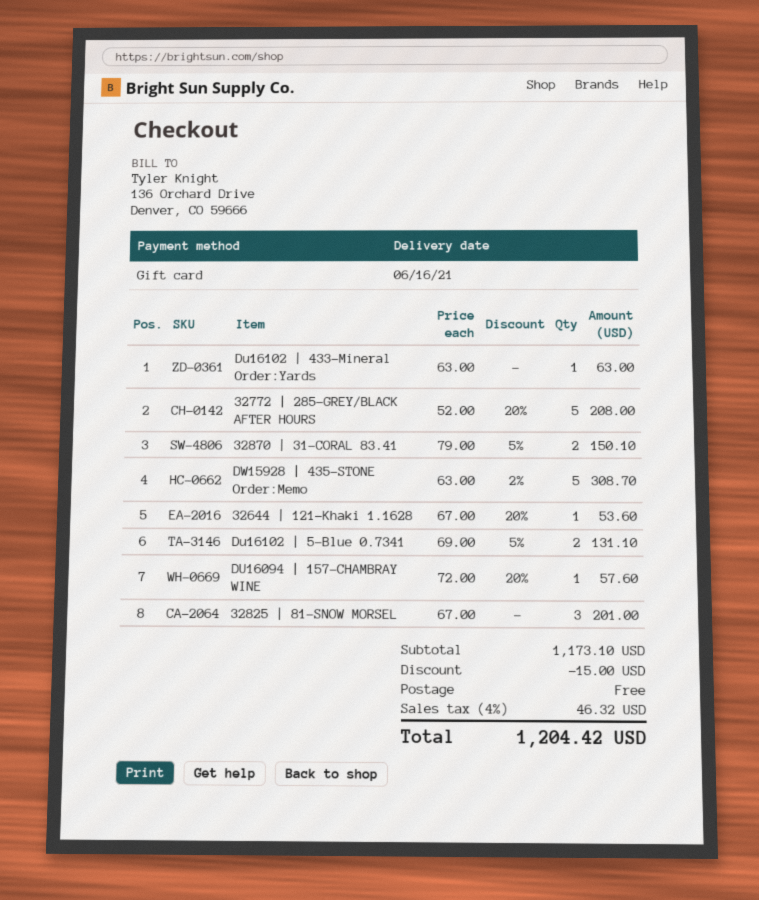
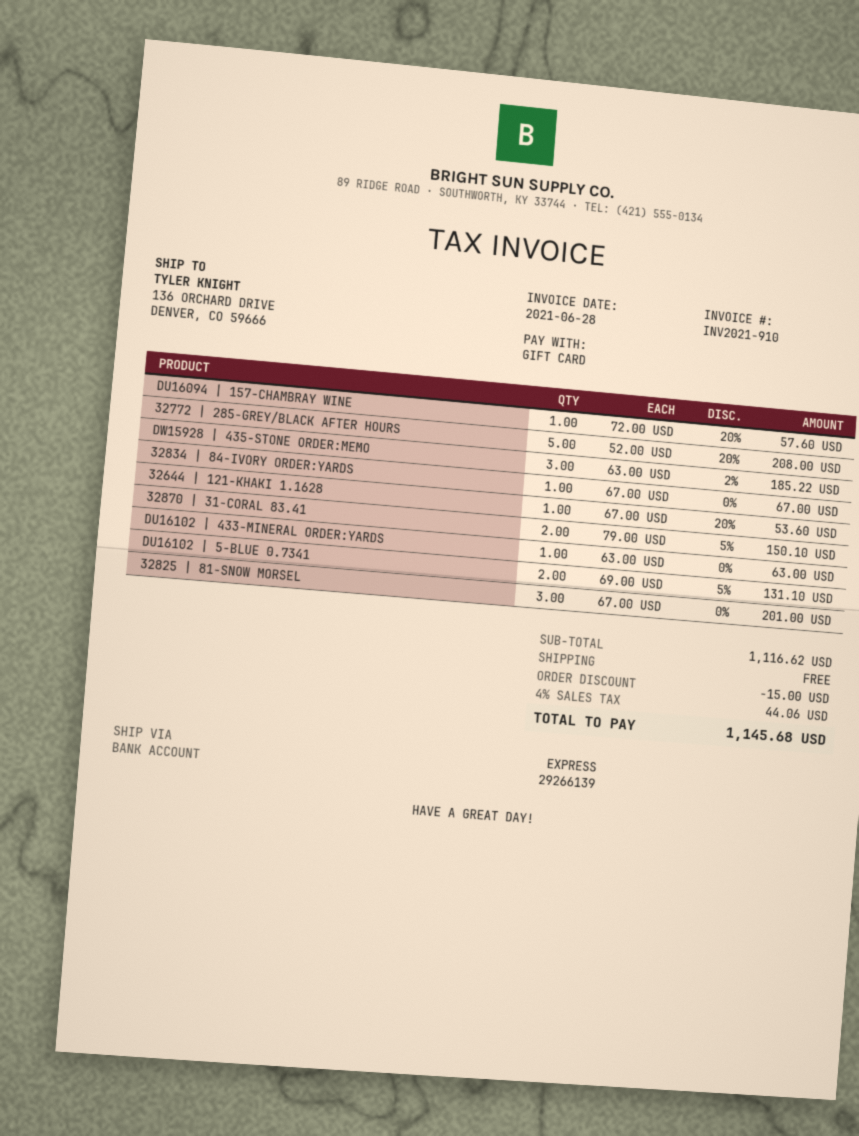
DW15928 | 435-STONE Order:Memo: 5 x 63.00 - 2% = 308.70 -> 3 x 63.00 - 2% = 185.22
32834 | 84-IVORY ORDER:YARDS: none -> 1 x 67.00 = 67.00
subtotal: 1173.10 -> 1116.62
tax: 4% = 46.32 -> 4% = 44.06
total: 1204.42 -> 1145.68

